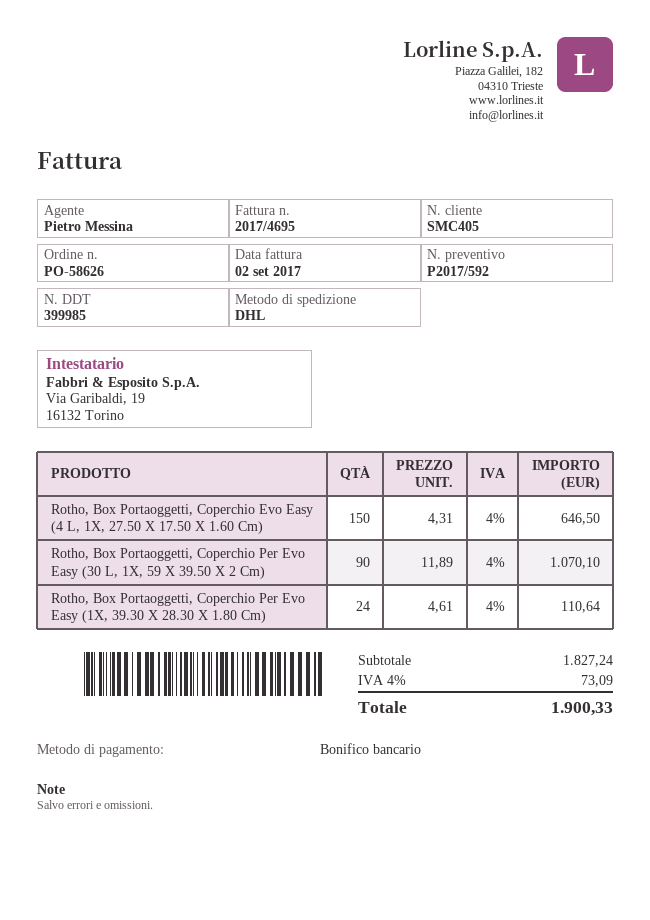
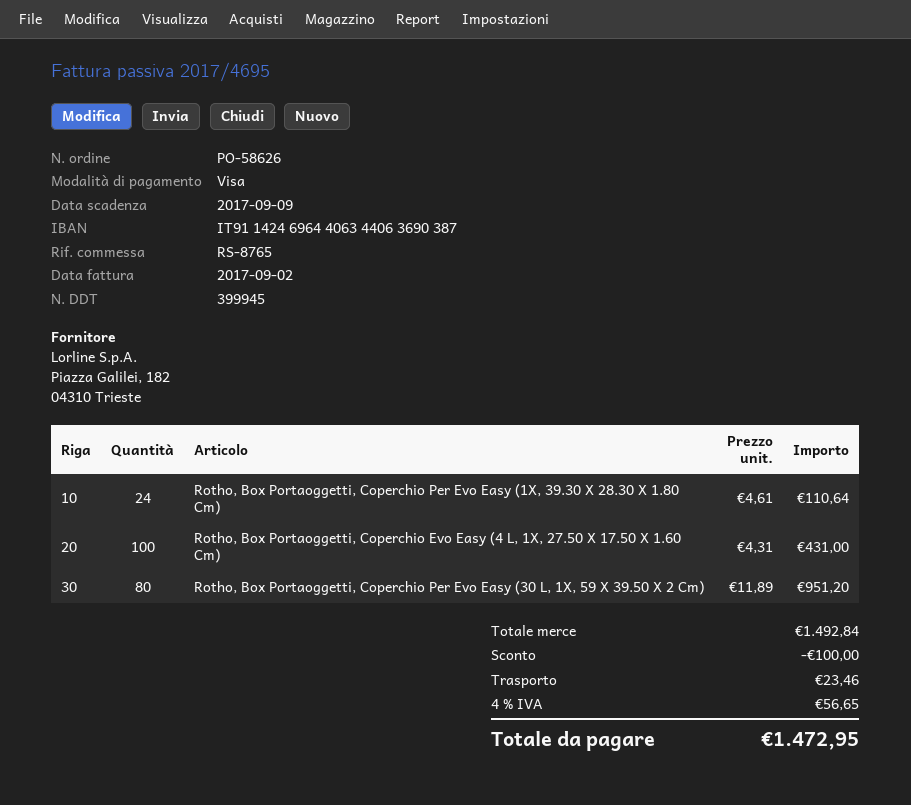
delivery note number: 399985 -> 399945
payment method: bank transfer -> Visa
Rotho, Box Portaoggetti, Coperchio Evo Easy (4 L, 1X, 27.50 X 17.50 X 1.60 Cm): 150 x 4.31 = 646.50 -> 100 x 4.31 = 431.00
Rotho, Box Portaoggetti, Coperchio Per Evo Easy (30 L, 1X, 59 X 39.50 X 2 Cm): 90 x 11.89 = 1070.10 -> 80 x 11.89 = 951.20
subtotal: 1827.24 -> 1492.84
discount: none -> 100.00
shipping: none -> 23.46
tax: 4% = 73.09 -> 4% = 56.65
total: 1900.33 -> 1472.95

